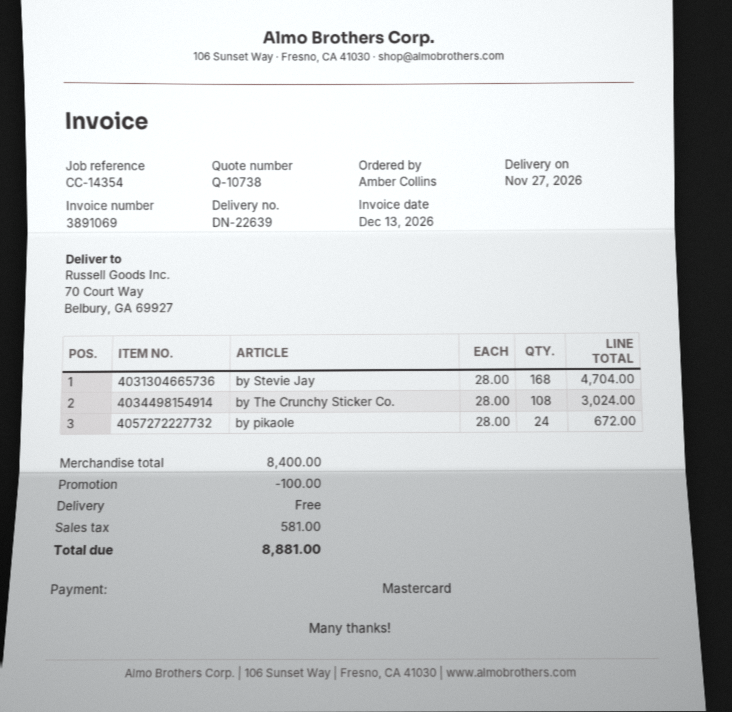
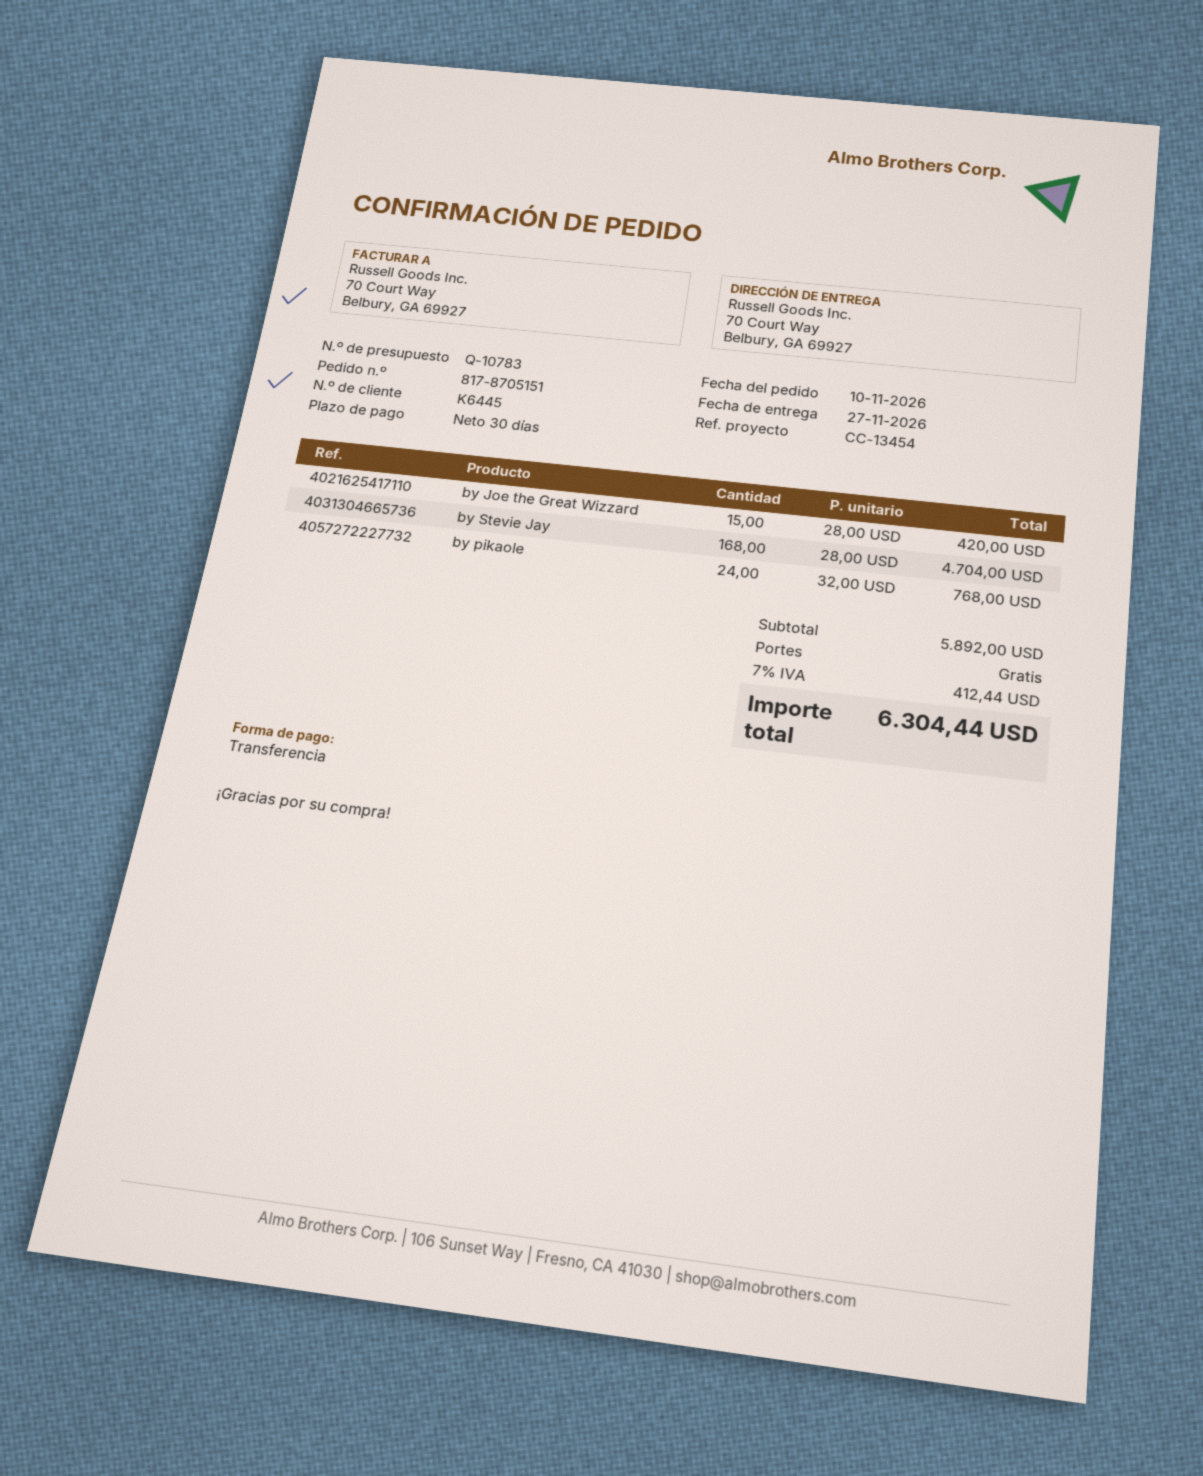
quote number: Q-10738 -> Q-10783
reference: CC-14354 -> CC-13454
payment method: Mastercard -> bank transfer
by The Crunchy Sticker Co.: 108 x 28.00 = 3024.00 -> none
by pikaole: 24 x 28.00 = 672.00 -> 24 x 32.00 = 768.00
by Joe the Great Wizzard: none -> 15 x 28.00 = 420.00
subtotal: 8400.00 -> 5892.00
discount: 100.00 -> none
tax: 581.00 -> 412.44
total: 8881.00 -> 6304.44

